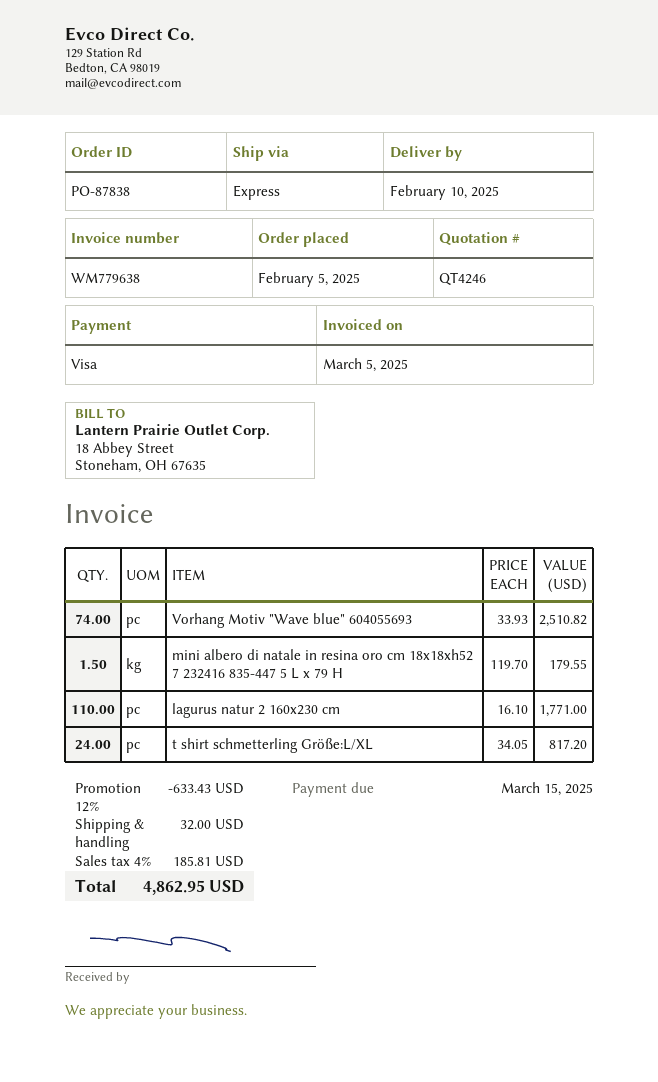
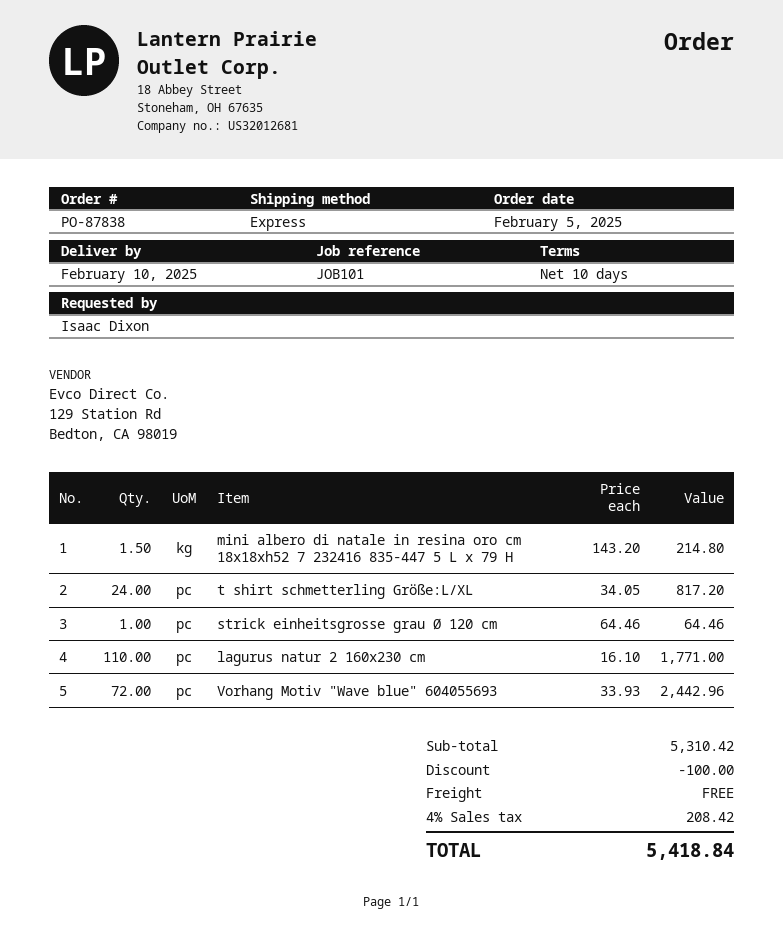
Vorhang Motiv "Wave blue" 604055693: 74 x 33.93 = 2510.82 -> 72 x 33.93 = 2442.96
mini albero di natale in resina oro cm 18x18xh52 7 232416 835-447 5 L x 79 H: 1.5 x 119.70 = 179.55 -> 1.5 x 143.20 = 214.80
strick einheitsgrosse grau Ø 120 cm: none -> 1 x 64.46 = 64.46
discount: 633.43 -> 100.00
shipping: 32.00 -> 0.00
tax: 4% = 185.81 -> 4% = 208.42
total: 4862.95 -> 5418.84

